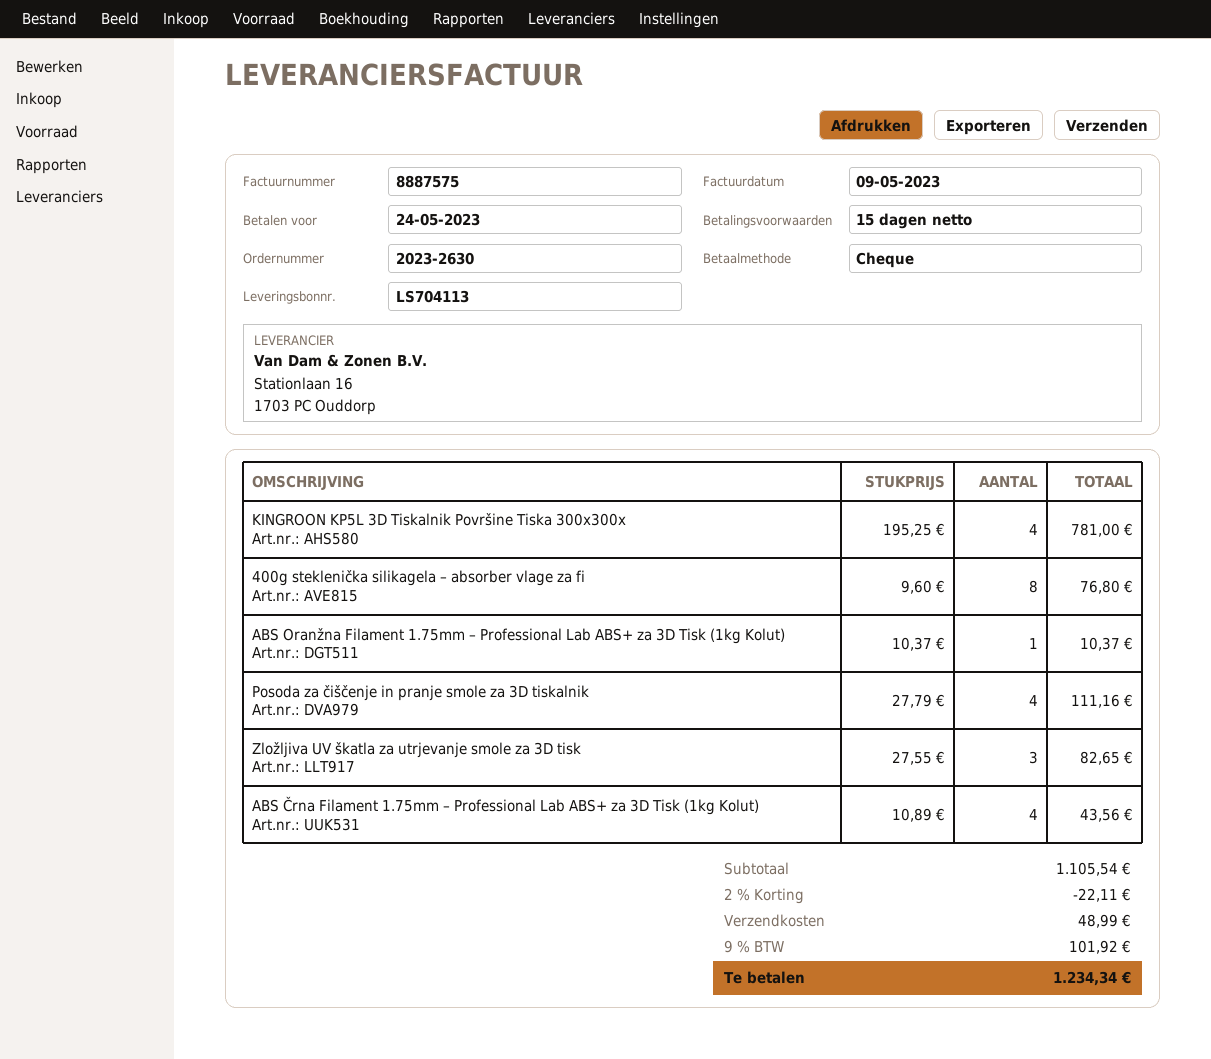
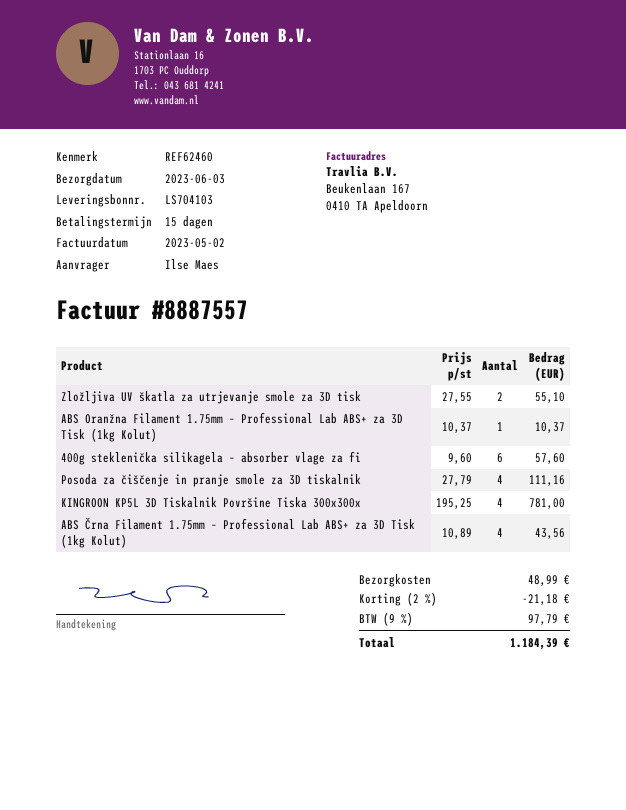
delivery note number: LS704113 -> LS704103
invoice number: 8887575 -> 8887557
invoice date: 2023-05-09 -> 2023-05-02
400g steklenička silikagela – absorber vlage za fi: 8 x 9.60 = 76.80 -> 6 x 9.60 = 57.60
Zložljiva UV škatla za utrjevanje smole za 3D tisk: 3 x 27.55 = 82.65 -> 2 x 27.55 = 55.10
discount: 2% = 22.11 -> 2% = 21.18
tax: 9% = 101.92 -> 9% = 97.79
total: 1234.34 -> 1184.39

